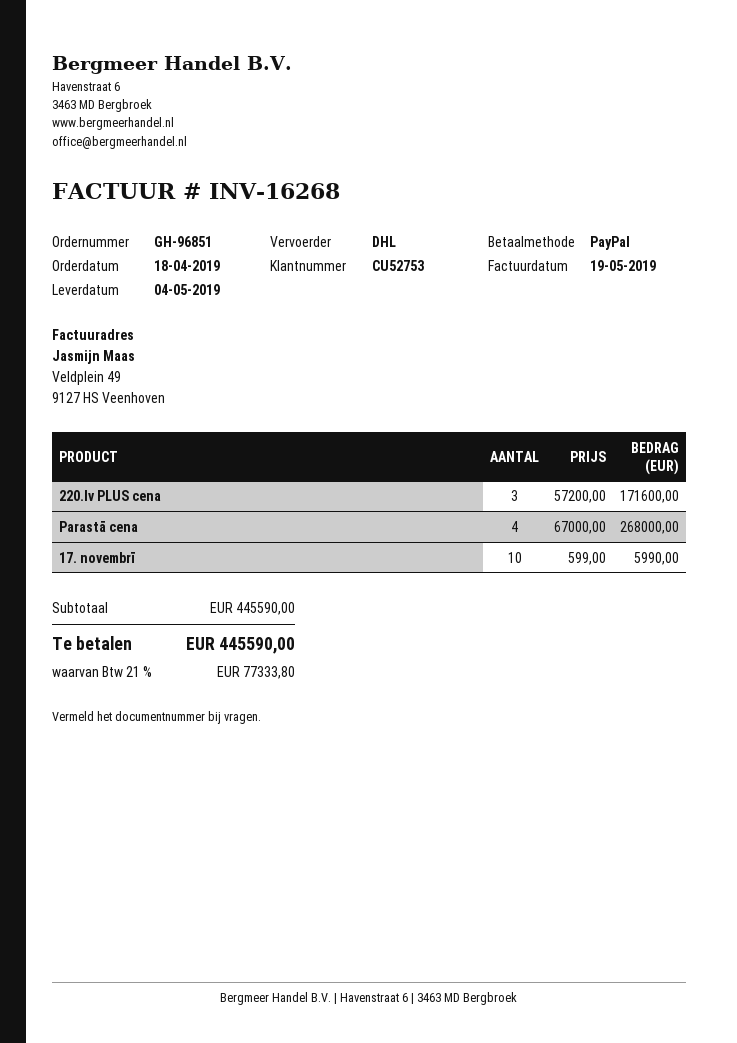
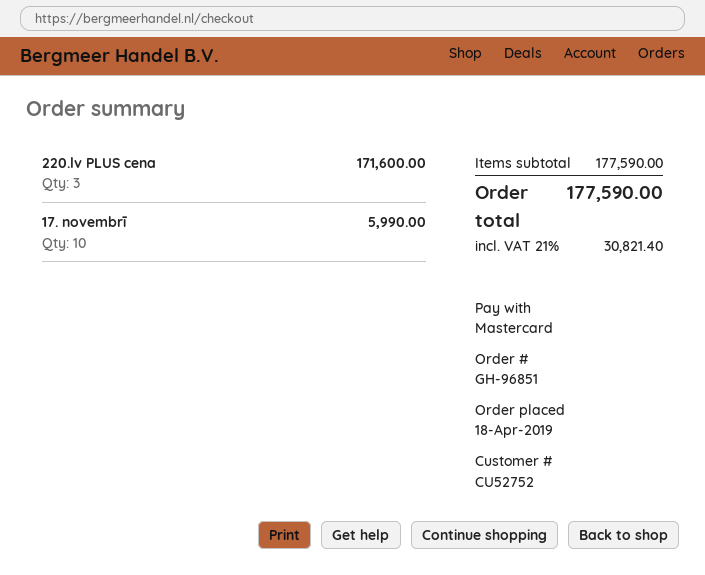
customer number: CU52753 -> CU52752
payment method: PayPal -> Mastercard
Parastā cena: 4 for 268000.00 -> none
subtotal: 445590.00 -> 177590.00
tax: 21% = 77333.80 -> 21% = 30821.40
total: 445590.00 -> 177590.00

